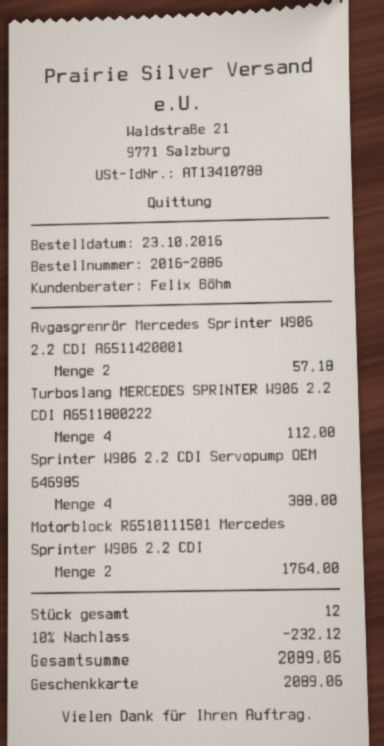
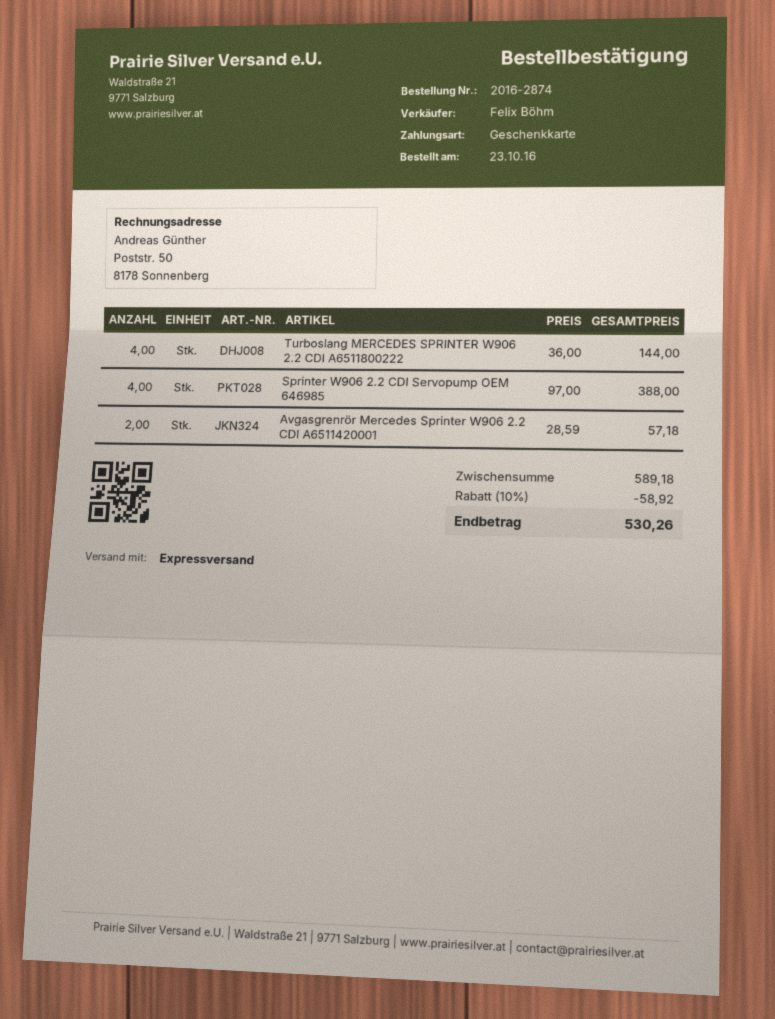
order number: 2016-2886 -> 2016-2874
Turboslang MERCEDES SPRINTER W906 2.2 CDI A6511800222: 4 for 112.00 -> 4 for 144.00
Motorblock R6510111501 Mercedes Sprinter W906 2.2 CDI: 2 for 1764.00 -> none
discount: 10% = 232.12 -> 10% = 58.92
total: 2089.06 -> 530.26

